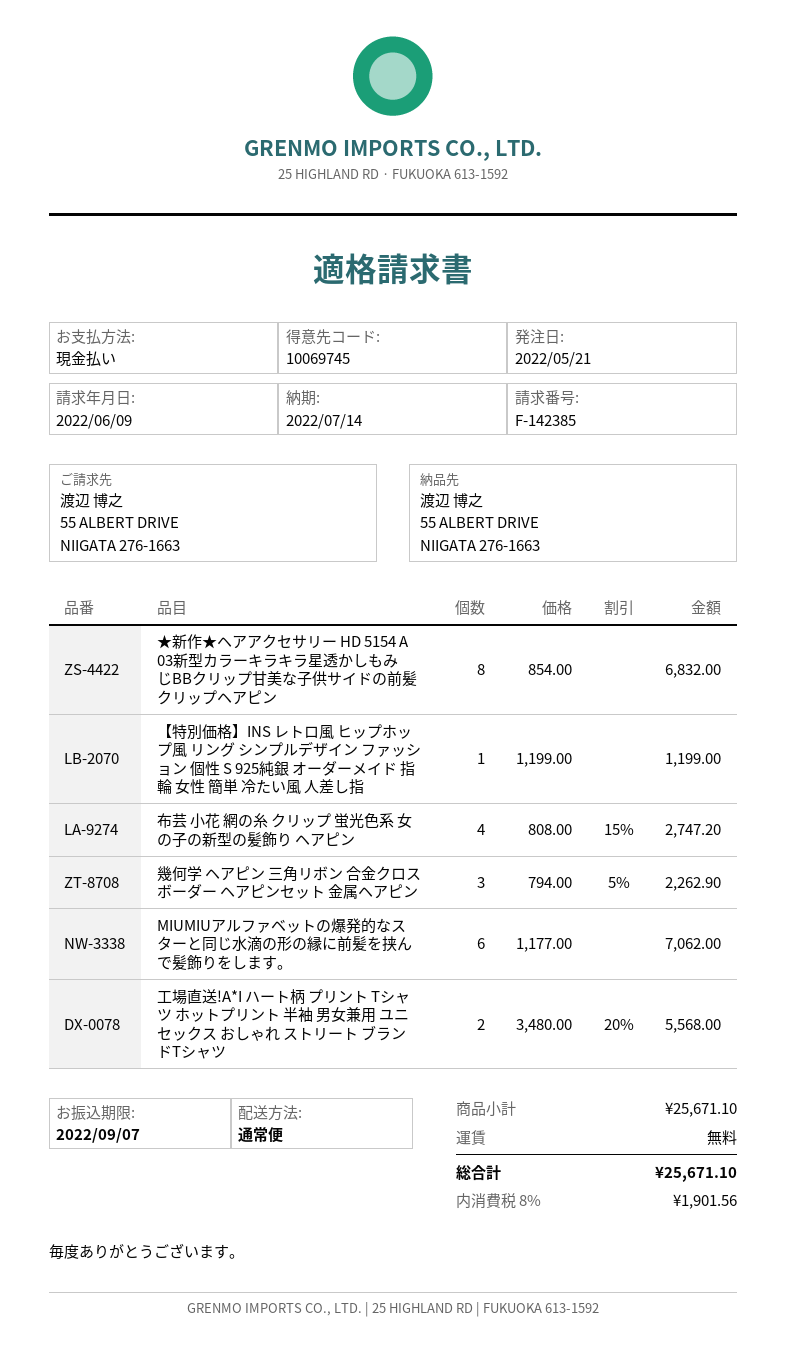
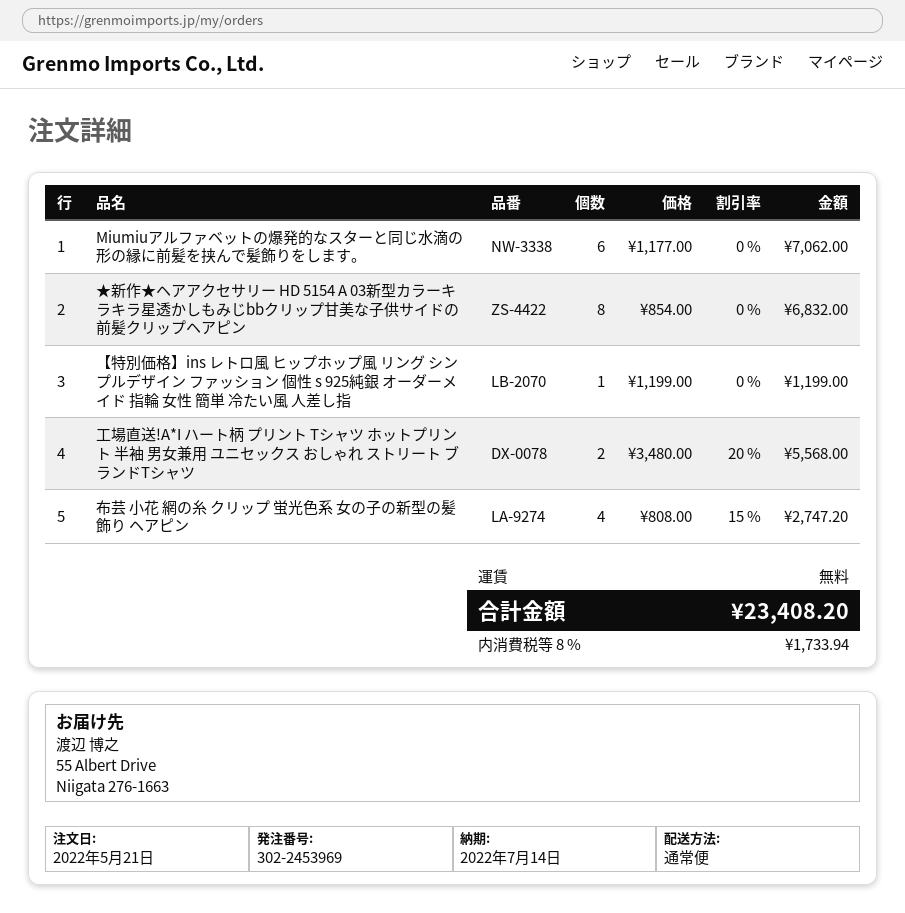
幾何学 ヘアピン 三角リボン 合金クロスボーダー ヘアピンセット 金属ヘアピン: 3 x 794.00 - 5% = 2262.90 -> none
tax: 8% = 1901.56 -> 8% = 1733.94
total: 25671.10 -> 23408.20

